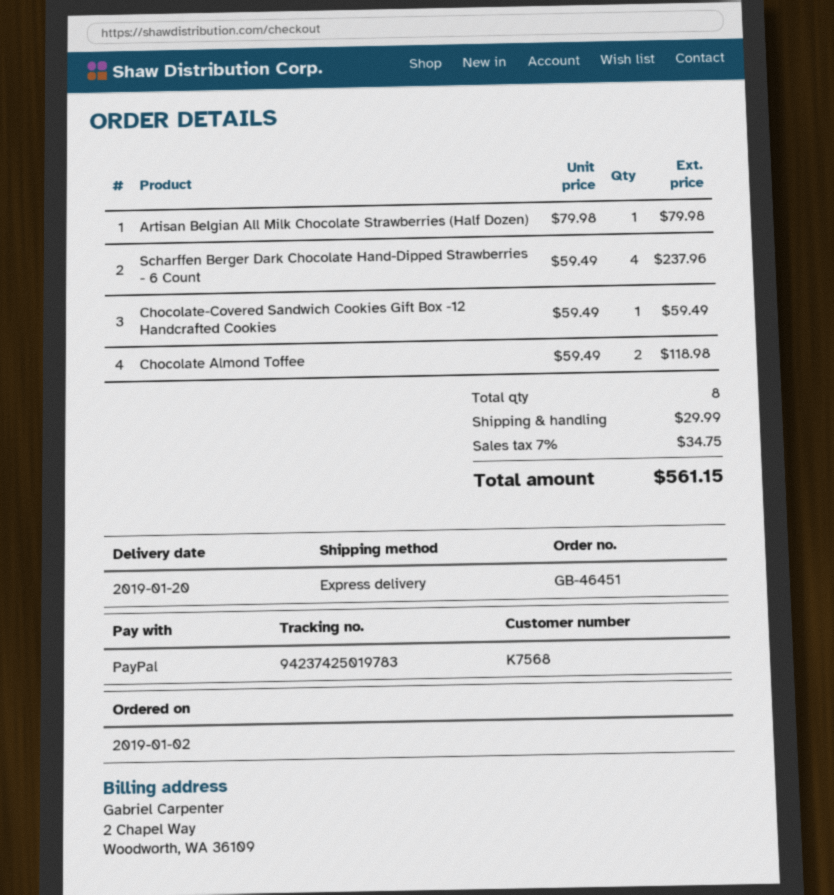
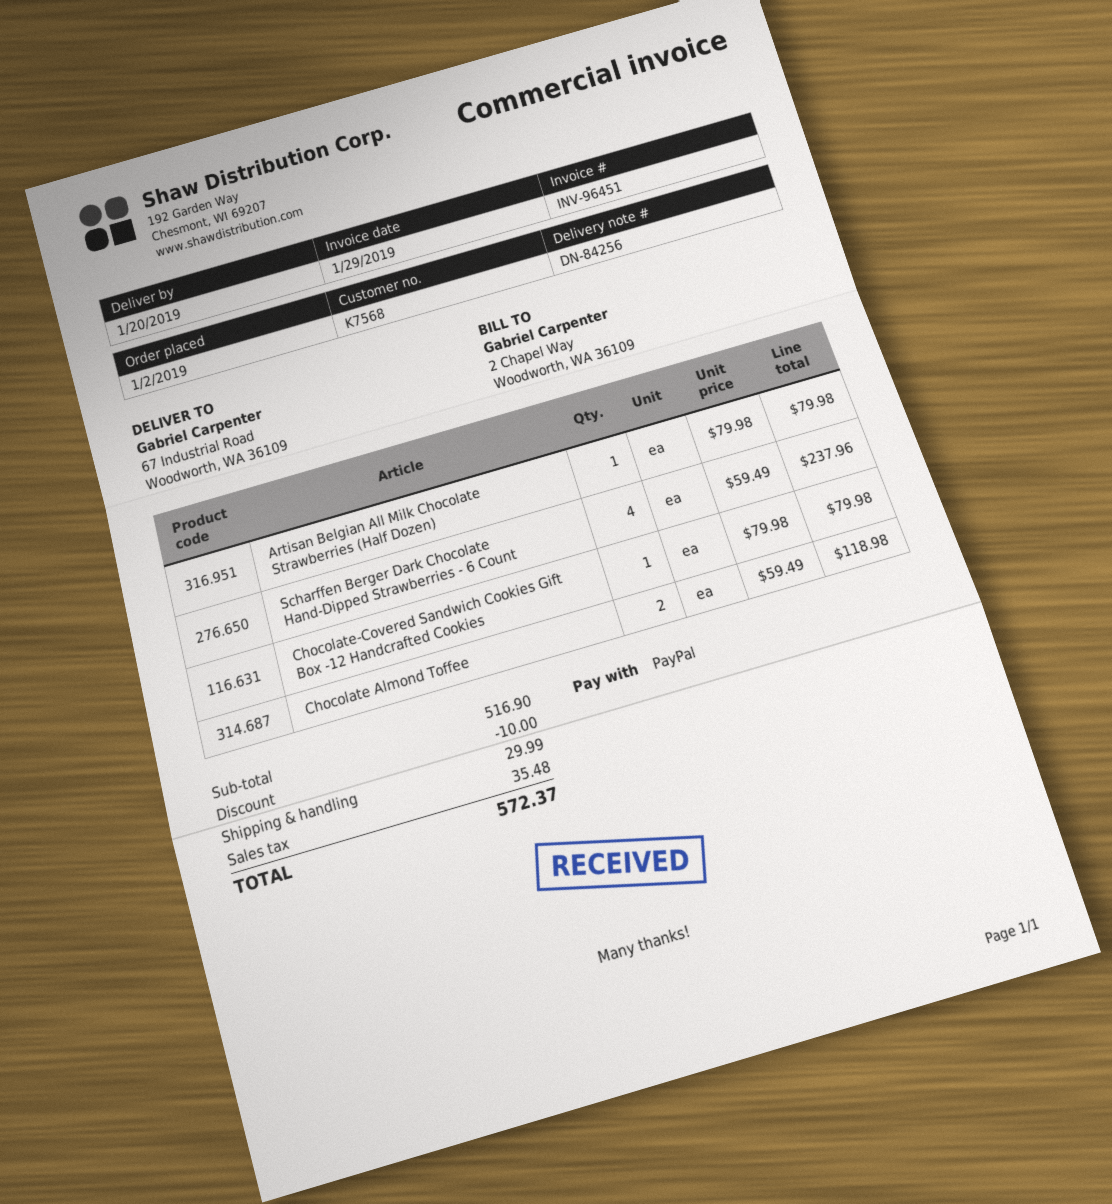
Chocolate-Covered Sandwich Cookies Gift Box -12 Handcrafted Cookies: 1 x 59.49 = 59.49 -> 1 x 79.98 = 79.98
discount: none -> 10.00
tax: 34.75 -> 35.48
total: 561.15 -> 572.37

